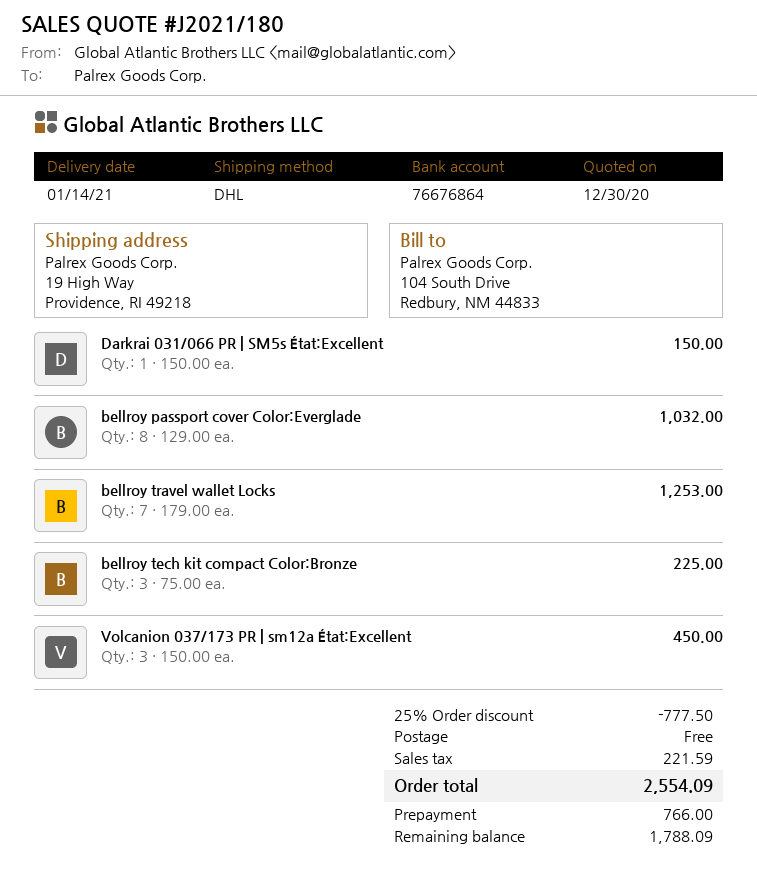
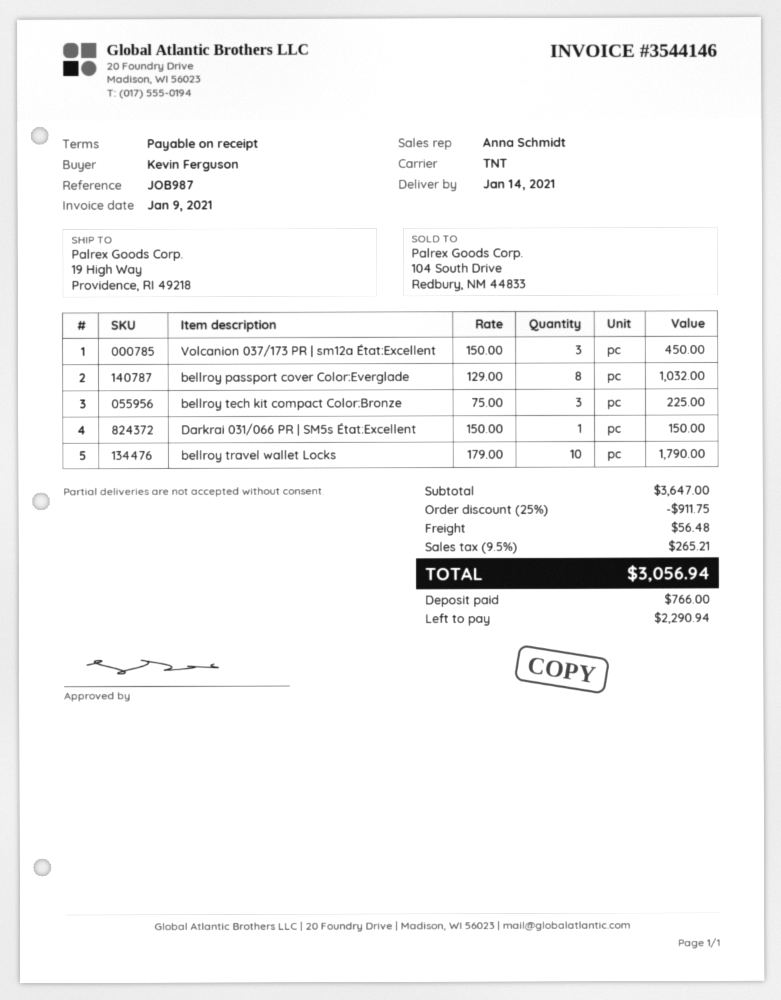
shipping method: DHL -> TNT
bellroy travel wallet Locks: 7 x 179.00 = 1253.00 -> 10 x 179.00 = 1790.00
discount: 25% = 777.50 -> 25% = 911.75
shipping: 0.00 -> 56.48
tax: 221.59 -> 265.21
total: 2554.09 -> 3056.94
balance: 1788.09 -> 2290.94

